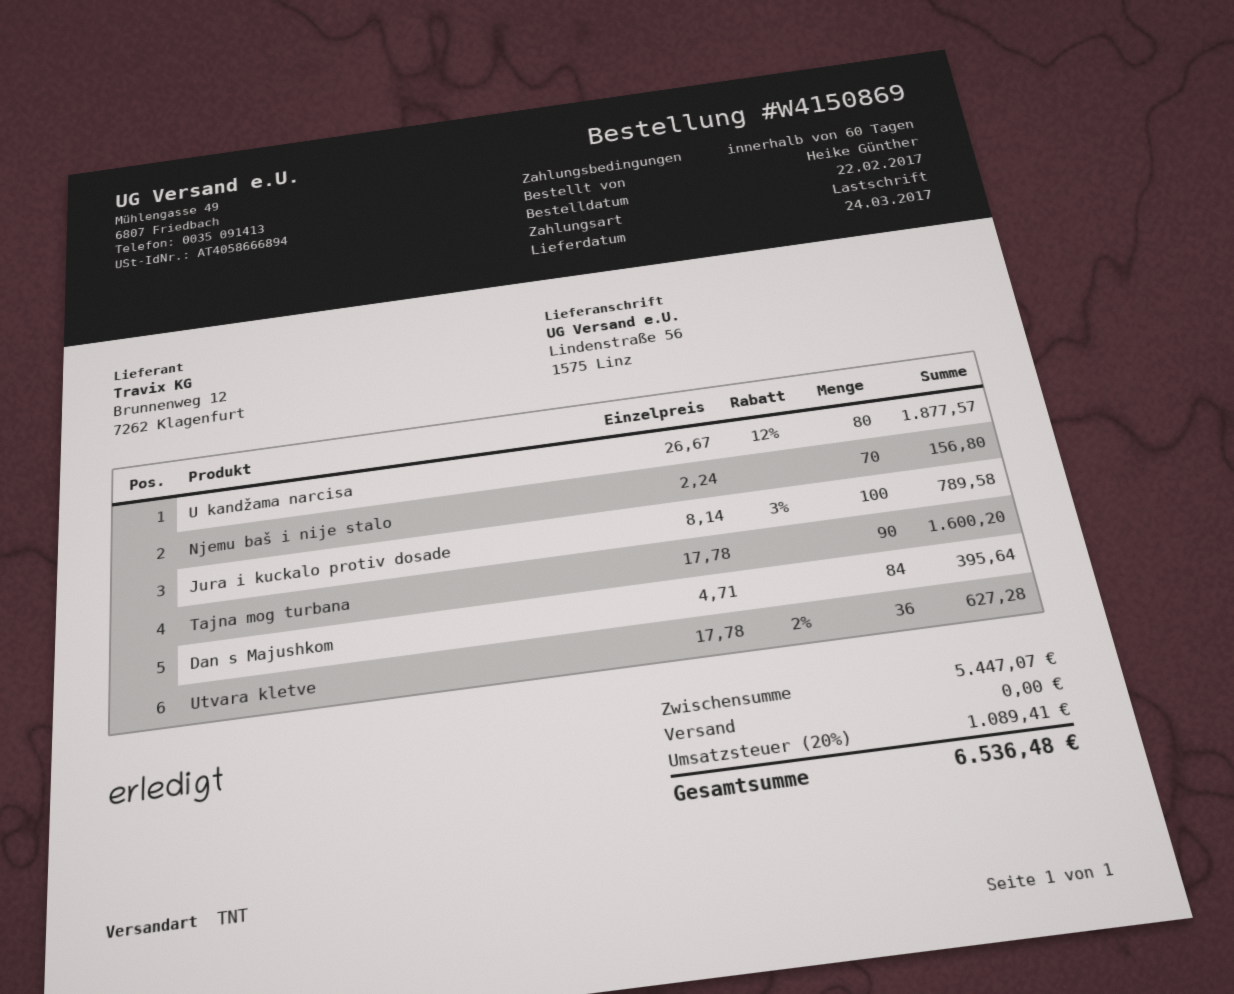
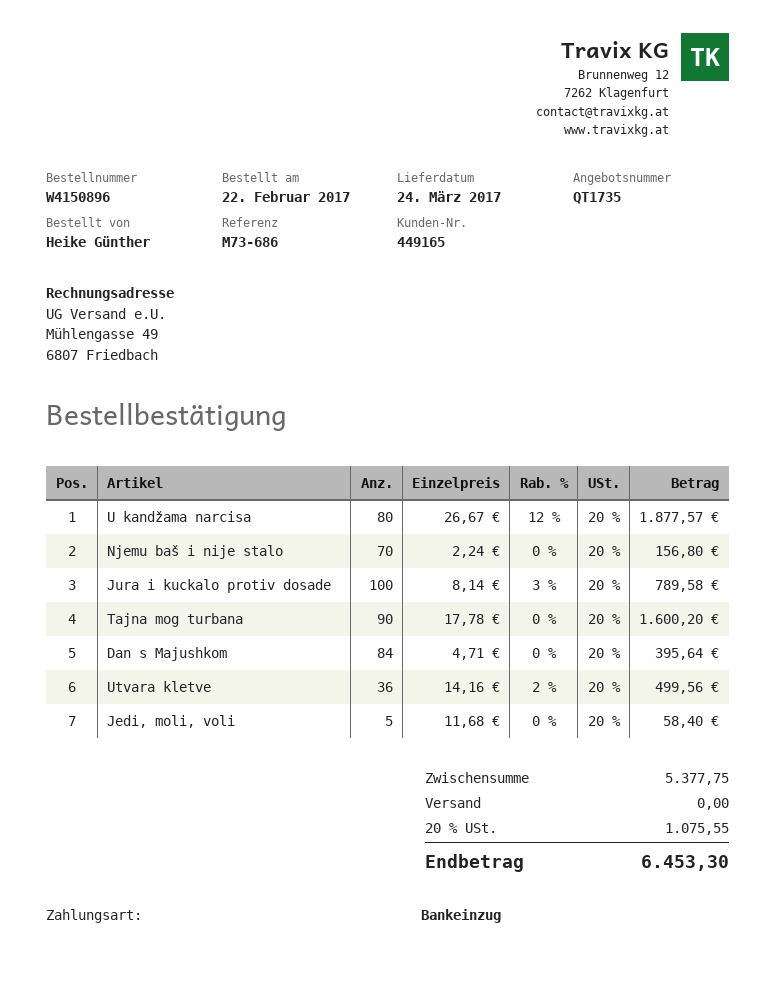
order number: W4150869 -> W4150896
Utvara kletve: 36 x 17.78 - 2% = 627.28 -> 36 x 14.16 - 2% = 499.56
Jedi, moli, voli: none -> 5 x 11.68 = 58.40
subtotal: 5447.07 -> 5377.75
tax: 20% = 1089.41 -> 20% = 1075.55
total: 6536.48 -> 6453.30

